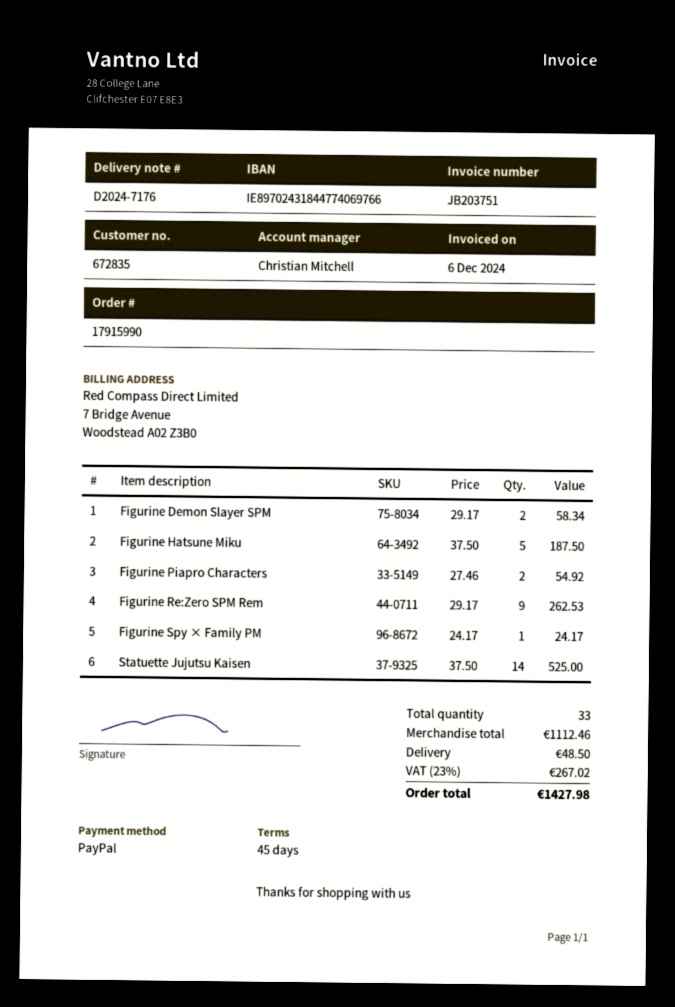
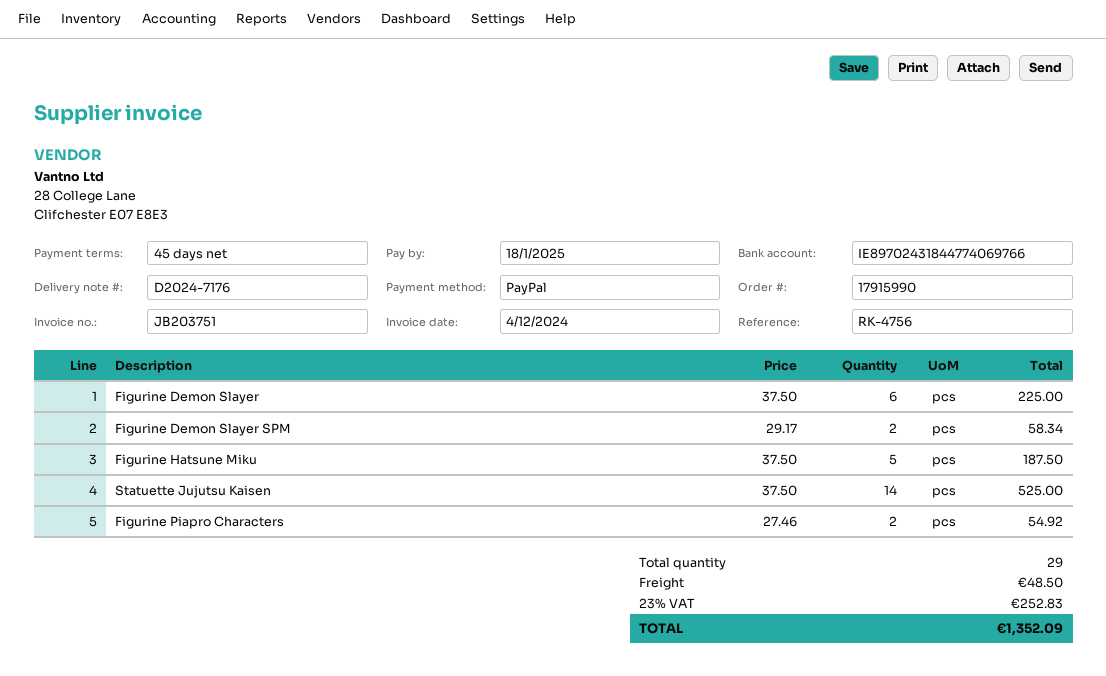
invoice date: 2024-12-06 -> 2024-12-04
Figurine Re:Zero SPM Rem: 9 x 29.17 = 262.53 -> none
Figurine Spy × Family PM: 1 x 24.17 = 24.17 -> none
Figurine Demon Slayer: none -> 6 x 37.50 = 225.00
total quantity: 33 -> 29
tax: 23% = 267.02 -> 23% = 252.83
total: 1427.98 -> 1352.09

